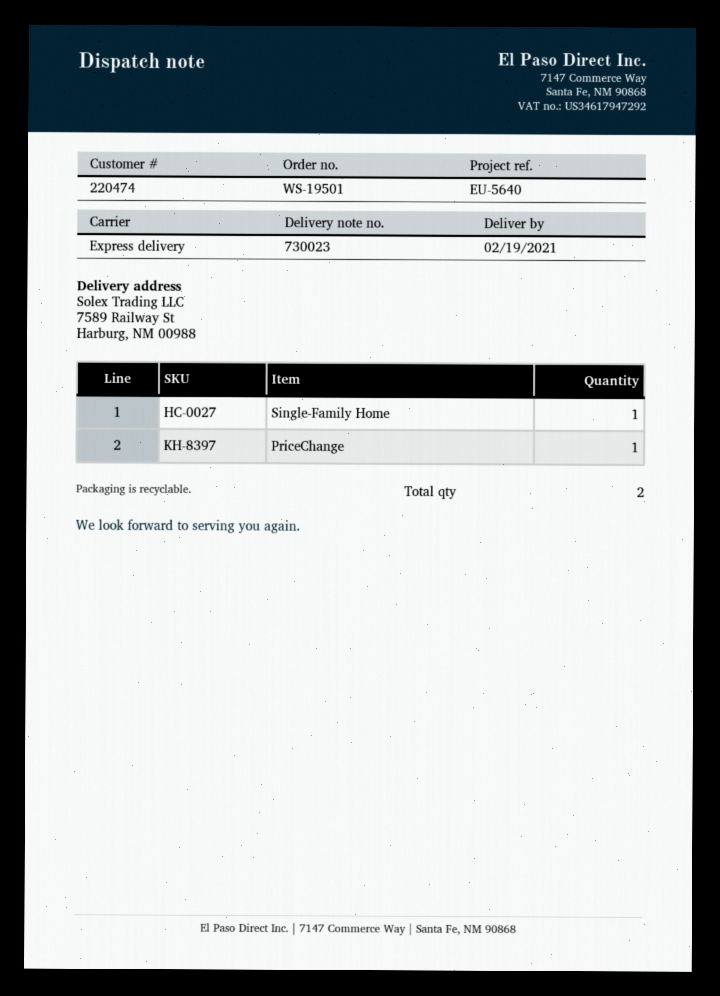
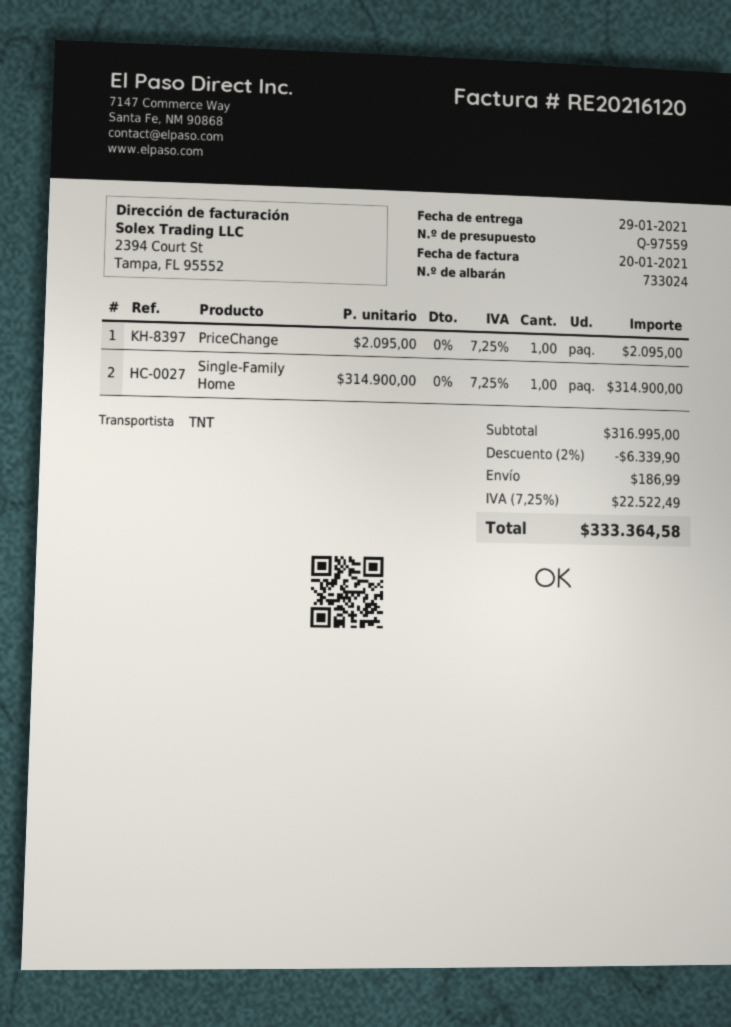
delivery note number: 730023 -> 733024
delivery date: 2021-02-19 -> 2021-01-29
shipping method: express -> TNT

